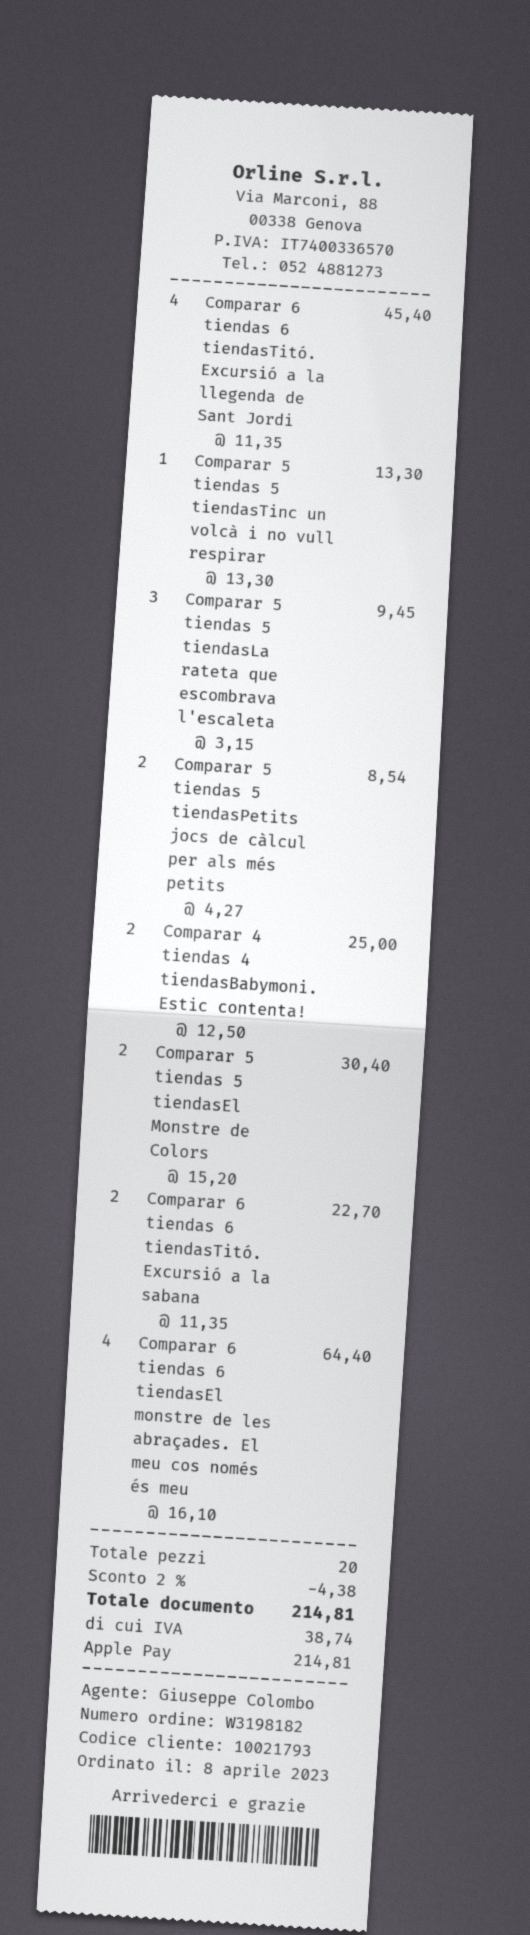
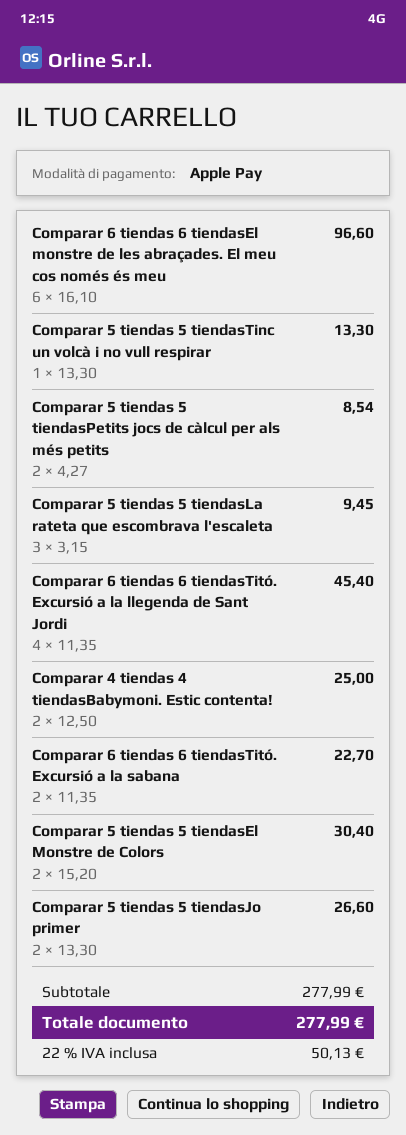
Comparar 6 tiendas 6 tiendasEl monstre de les abraçades. El meu cos només és meu: 4 x 16.10 = 64.40 -> 6 x 16.10 = 96.60
Comparar 5 tiendas 5 tiendasJo primer: none -> 2 x 13.30 = 26.60
discount: 2% = 4.38 -> none
tax: 38.74 -> 50.13
total: 214.81 -> 277.99

